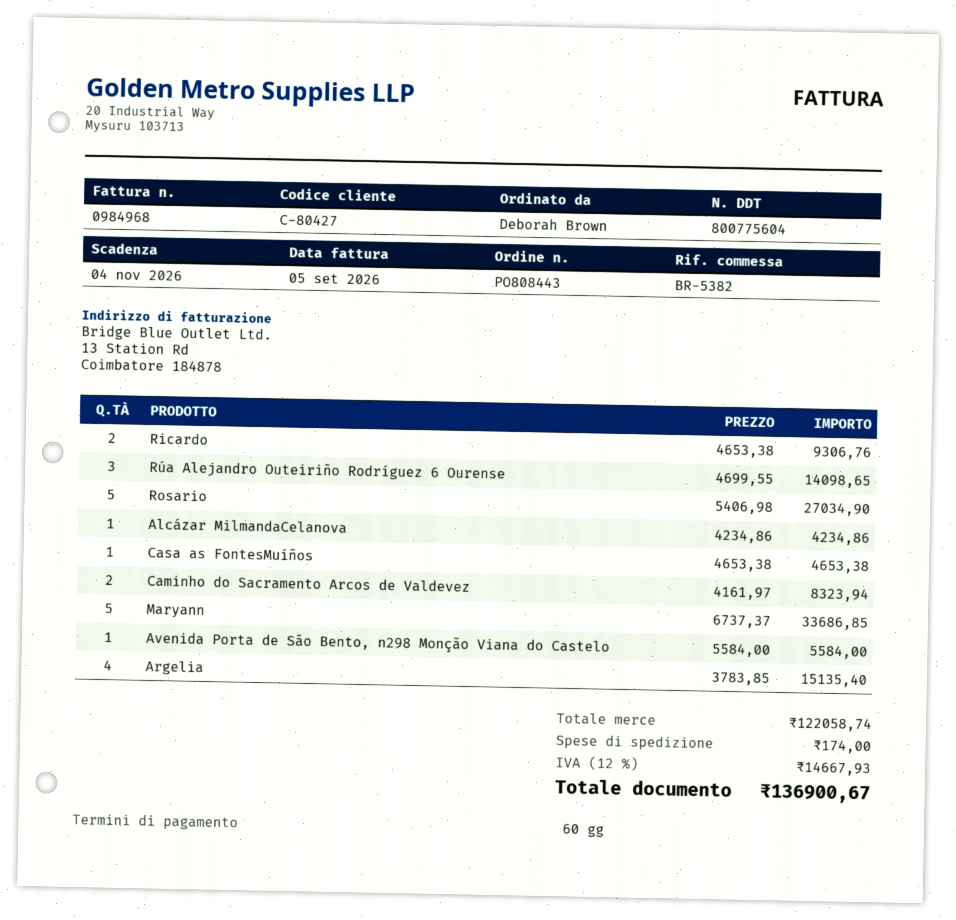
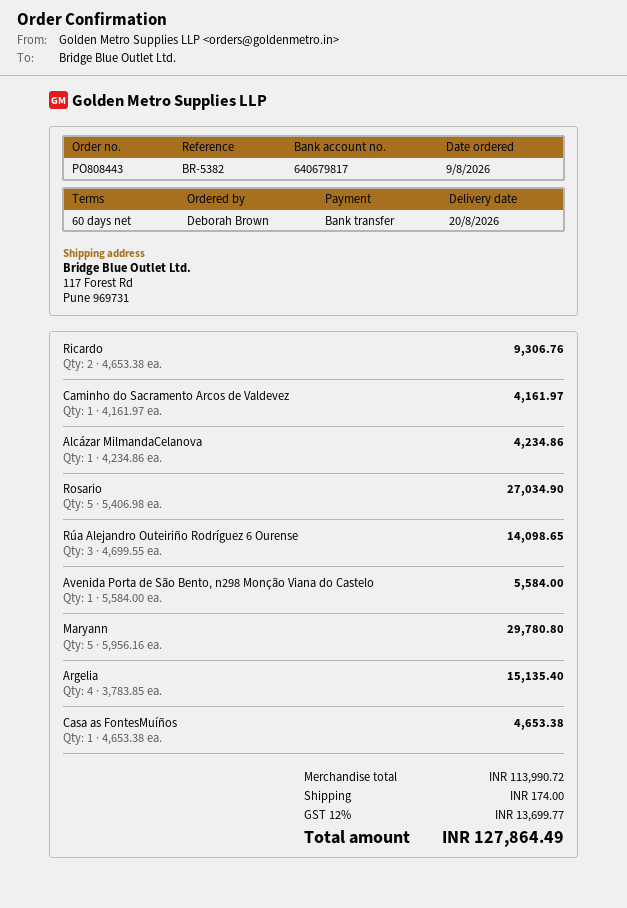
Caminho do Sacramento Arcos de Valdevez: 2 x 4161.97 = 8323.94 -> 1 x 4161.97 = 4161.97
Maryann: 5 x 6737.37 = 33686.85 -> 5 x 5956.16 = 29780.80
subtotal: 122058.74 -> 113990.72
tax: 12% = 14667.93 -> 12% = 13699.77
total: 136900.67 -> 127864.49

